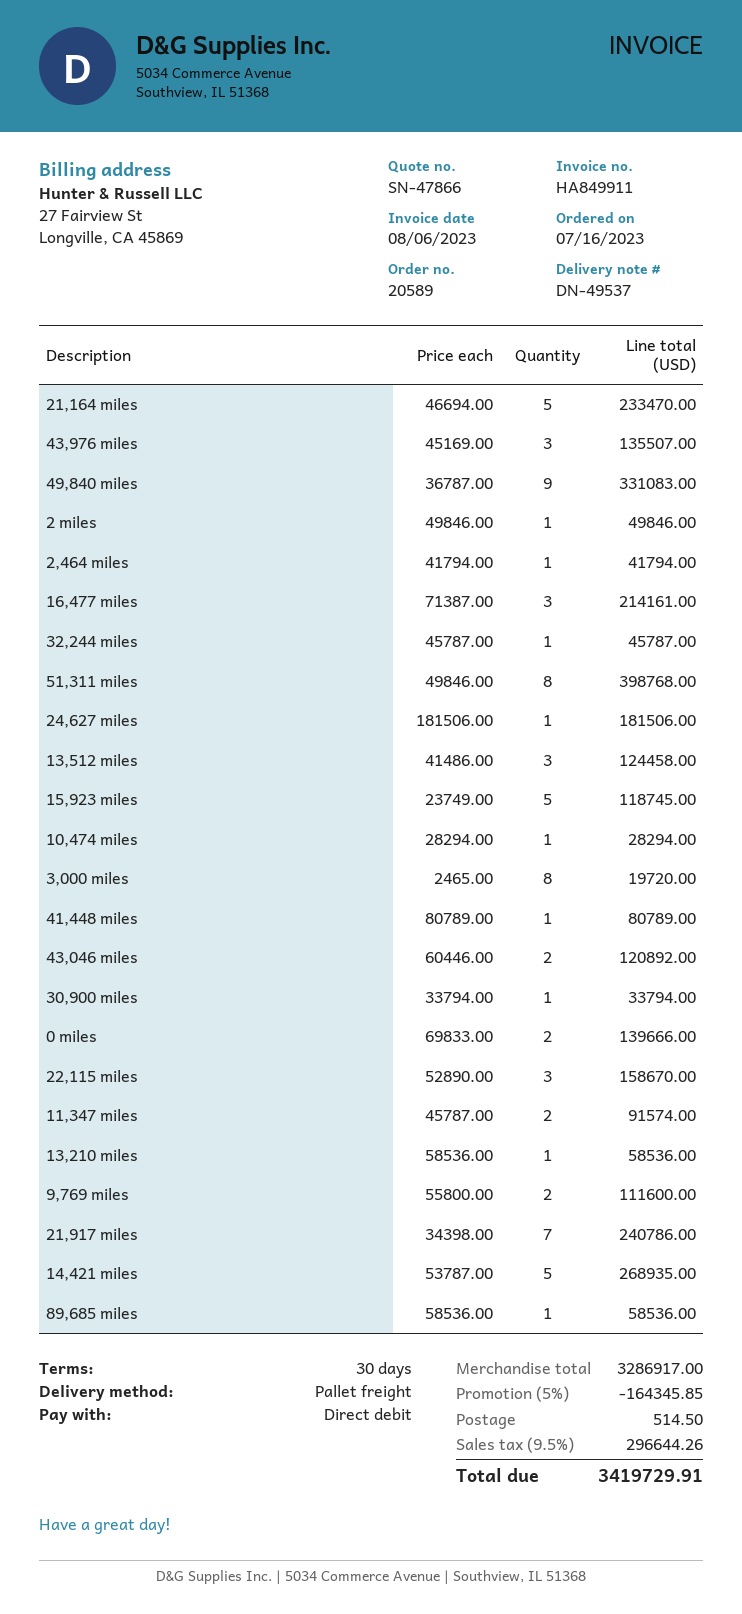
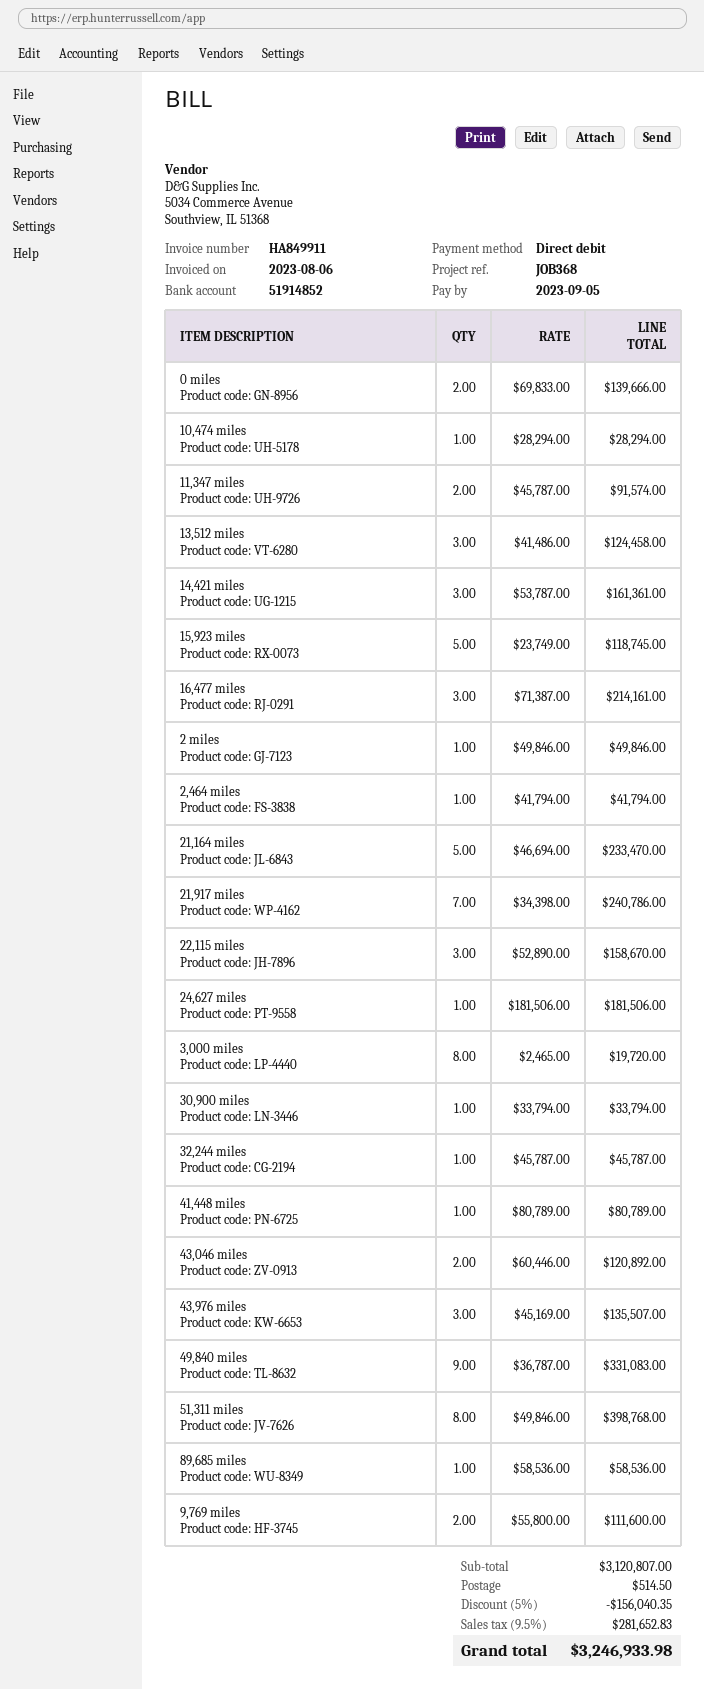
13,210 miles: 1 x 58536.00 = 58536.00 -> none
14,421 miles: 5 x 53787.00 = 268935.00 -> 3 x 53787.00 = 161361.00
subtotal: 3286917.00 -> 3120807.00
discount: 5% = 164345.85 -> 5% = 156040.35
tax: 9.5% = 296644.26 -> 9.5% = 281652.83
total: 3419729.91 -> 3246933.98

